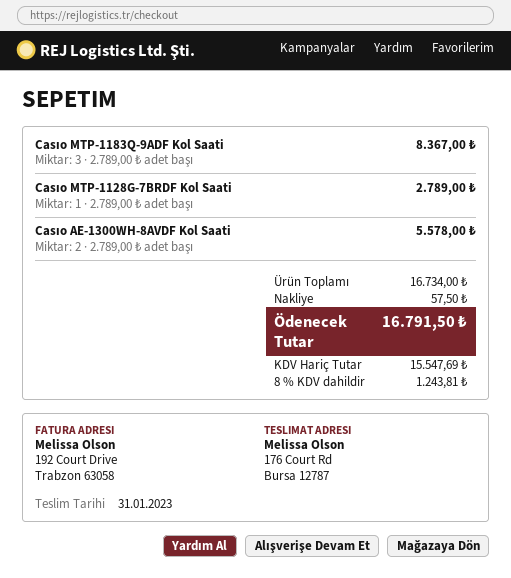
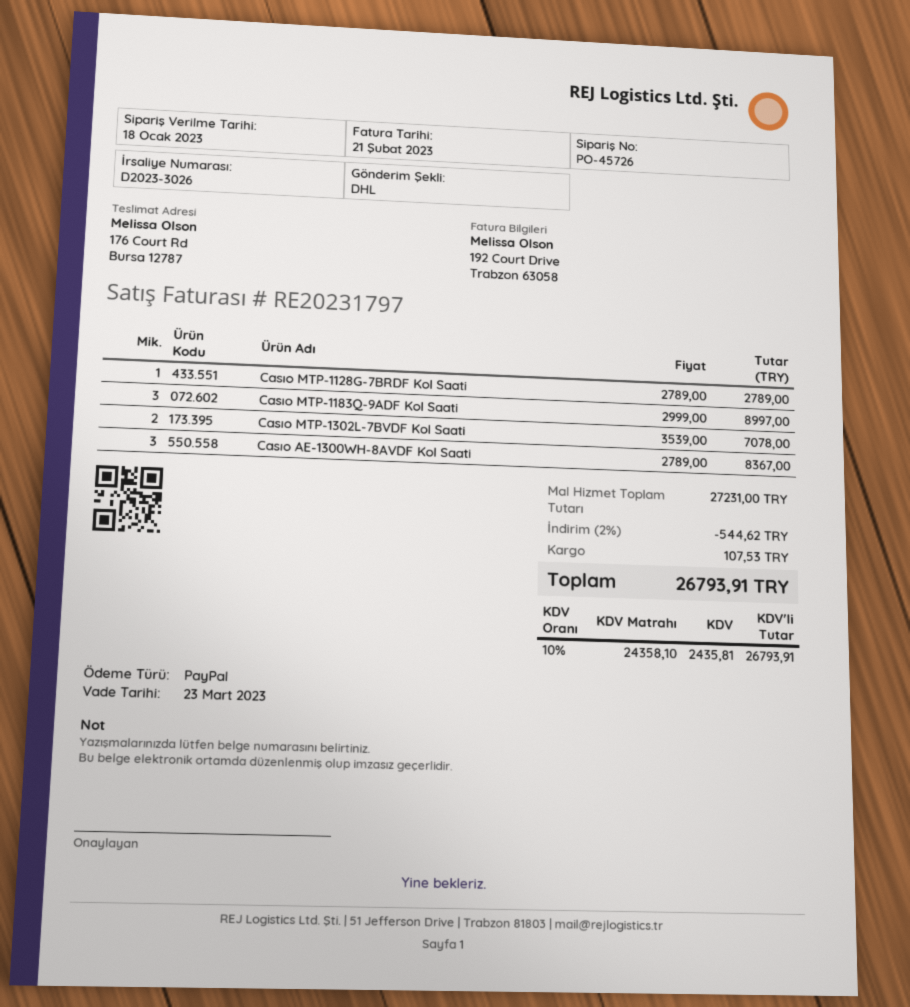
Casıo MTP-1183Q-9ADF Kol Saati: 3 x 2789.00 = 8367.00 -> 3 x 2999.00 = 8997.00
Casıo AE-1300WH-8AVDF Kol Saati: 2 x 2789.00 = 5578.00 -> 3 x 2789.00 = 8367.00
Casıo MTP-1302L-7BVDF Kol Saati: none -> 2 x 3539.00 = 7078.00
subtotal: 16734.00 -> 27231.00
discount: none -> 2% = 544.62
shipping: 57.50 -> 107.53
net: 15547.69 -> 24358.10
tax: 8% = 1243.81 -> 10% = 2435.81
total: 16791.50 -> 26793.91

